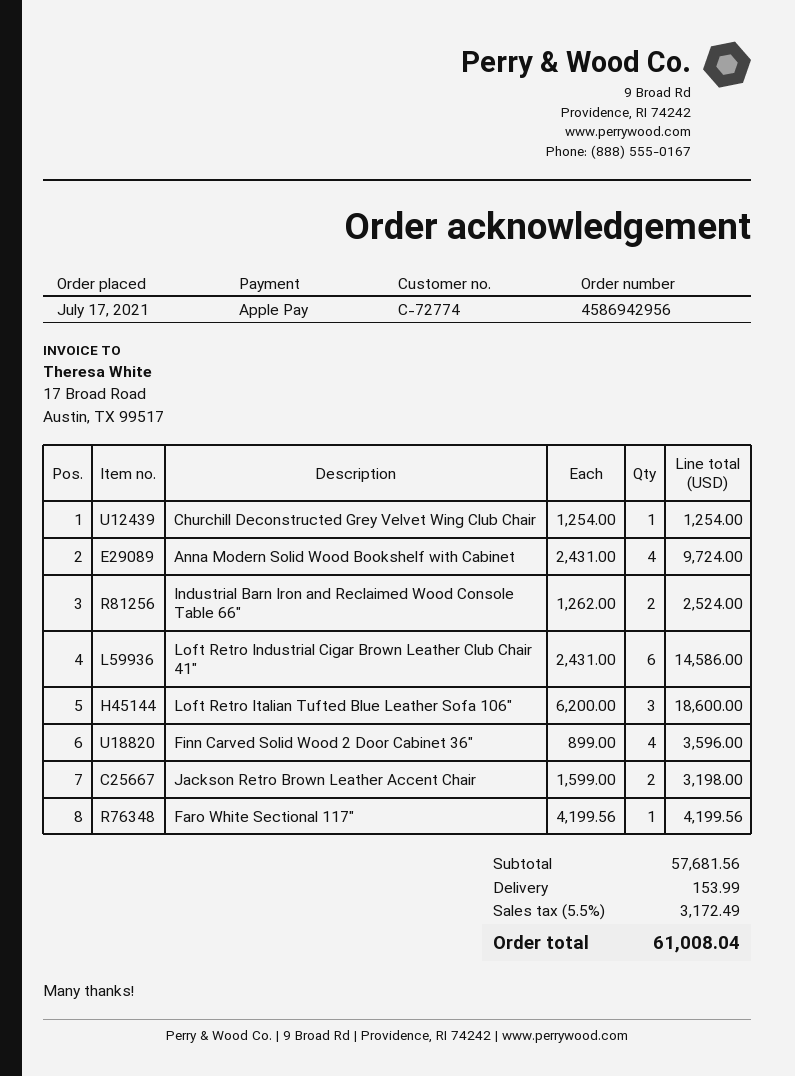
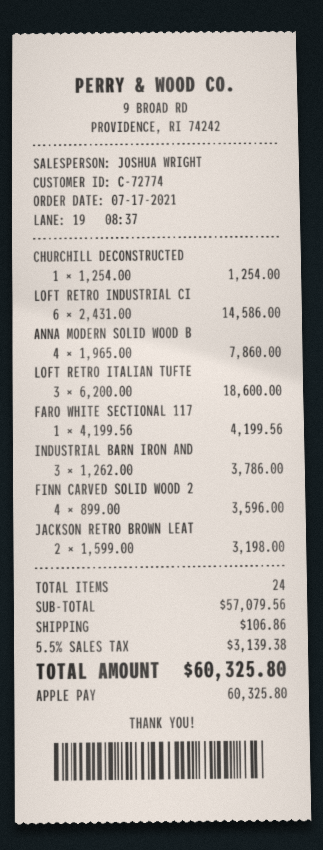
Anna Modern Solid Wood Bookshelf with Cabinet: 4 x 2431.00 = 9724.00 -> 4 x 1965.00 = 7860.00
Industrial Barn Iron and Reclaimed Wood Console Table 66": 2 x 1262.00 = 2524.00 -> 3 x 1262.00 = 3786.00
subtotal: 57681.56 -> 57079.56
shipping: 153.99 -> 106.86
tax: 5.5% = 3172.49 -> 5.5% = 3139.38
total: 61008.04 -> 60325.80

